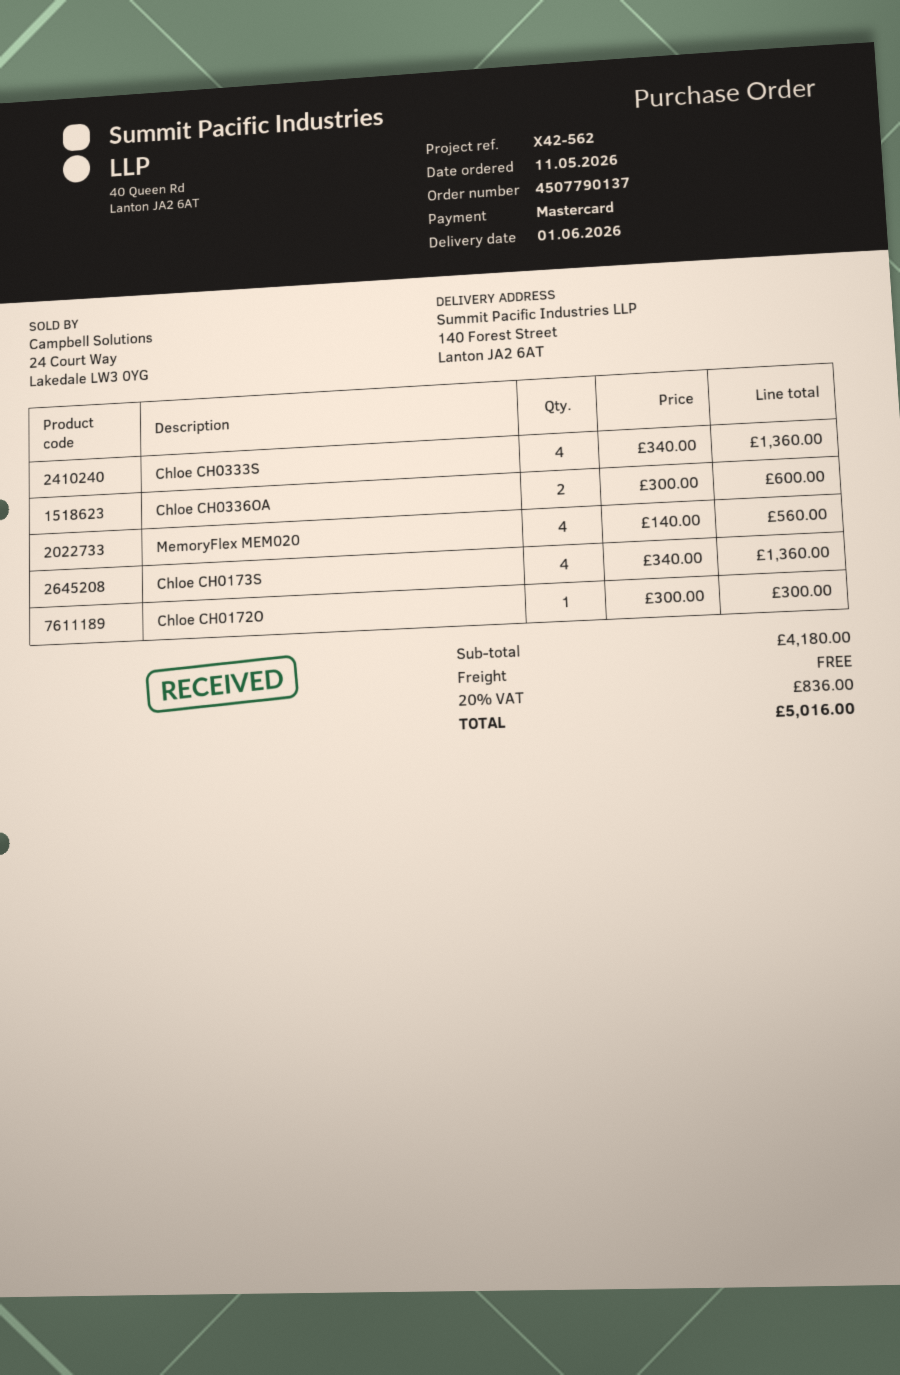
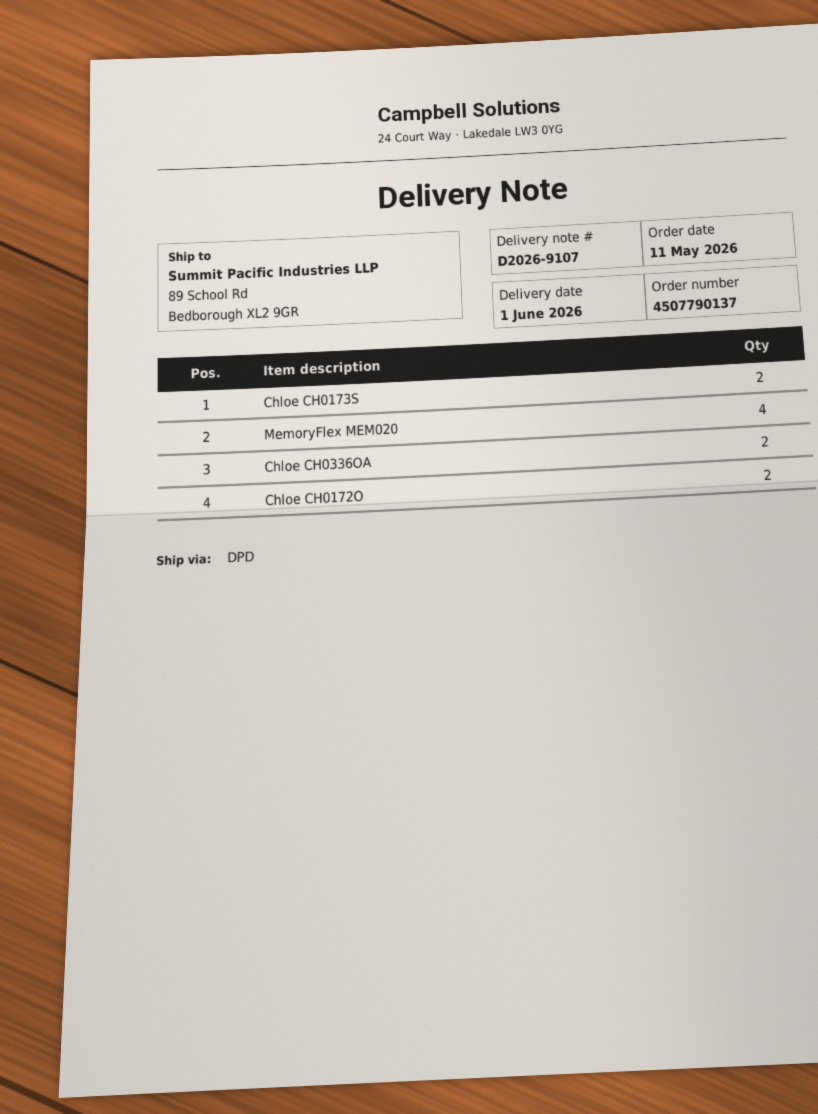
ship to: 140 Forest Street, Lanton JA2 6AT -> 89 School Rd, Bedborough XL2 9GR
Chloe CH0333S: 4 -> none
Chloe CH0173S: 4 -> 2
Chloe CH0172O: 1 -> 2

